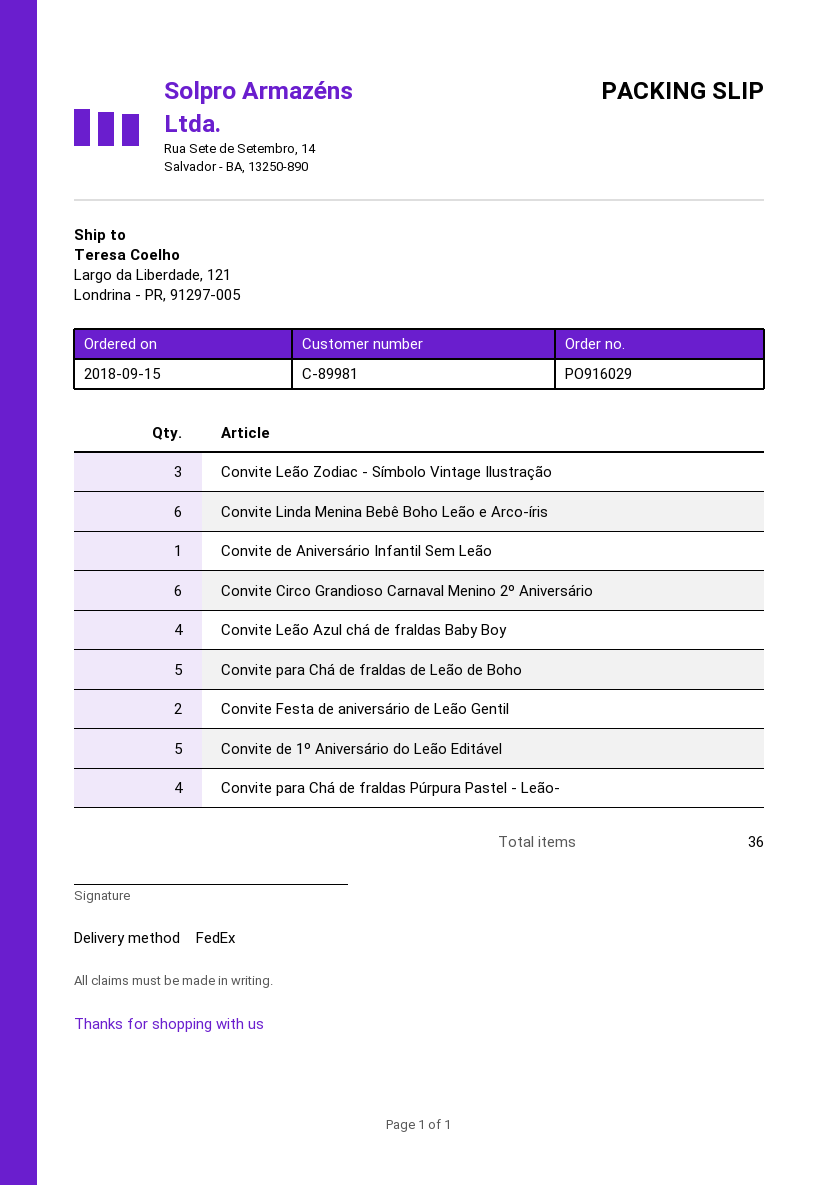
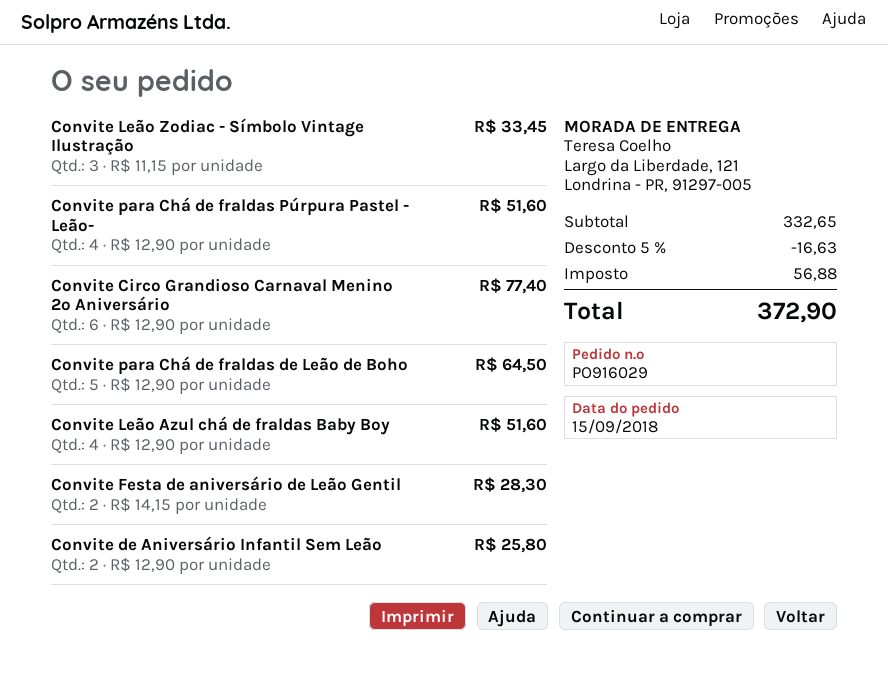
Convite Linda Menina Bebê Boho Leão e Arco-íris: 6 -> none
Convite de Aniversário Infantil Sem Leão: 1 -> 2
Convite de 1º Aniversário do Leão Editável: 5 -> none

